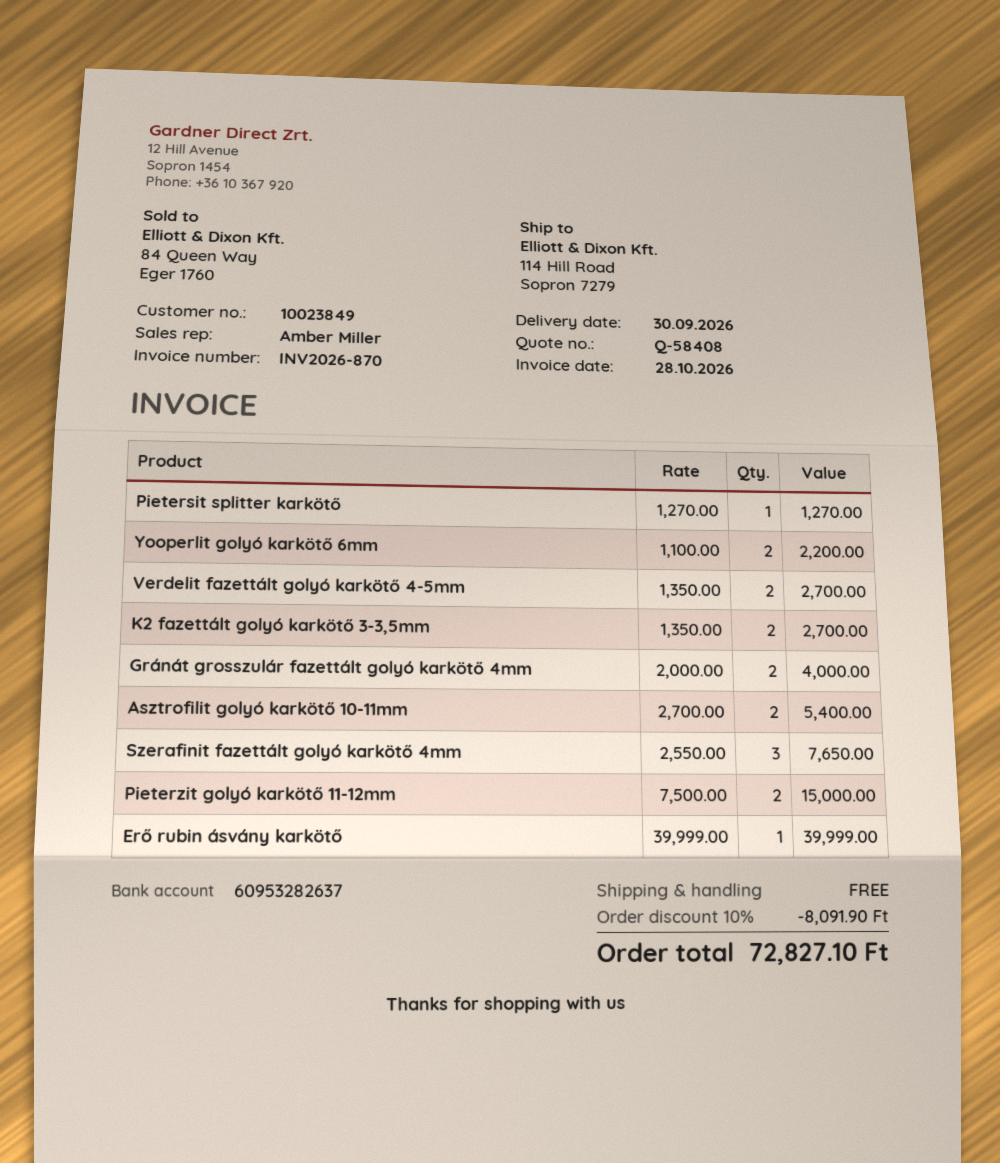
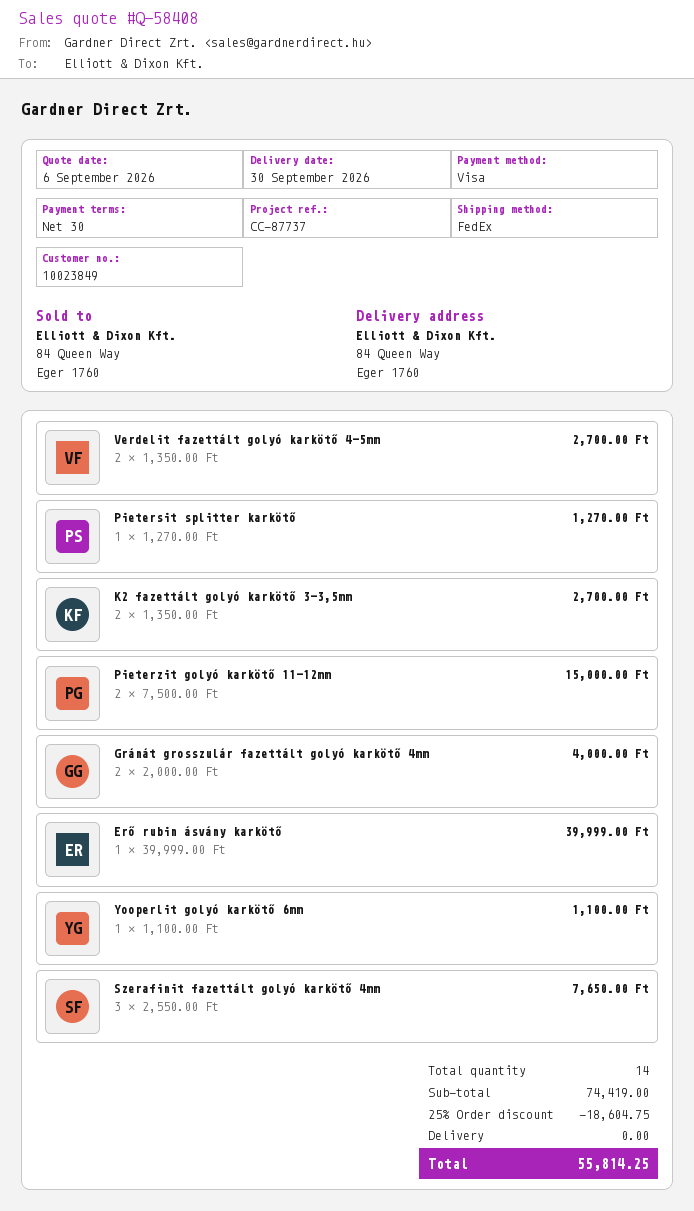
ship to: 114 Hill Road, Sopron 7279 -> 84 Queen Way, Eger 1760
Yooperlit golyó karkötő 6mm: 2 x 1100.00 = 2200.00 -> 1 x 1100.00 = 1100.00
Asztrofilit golyó karkötő 10-11mm: 2 x 2700.00 = 5400.00 -> none
discount: 10% = 8091.90 -> 25% = 18604.75
total: 72827.10 -> 55814.25

